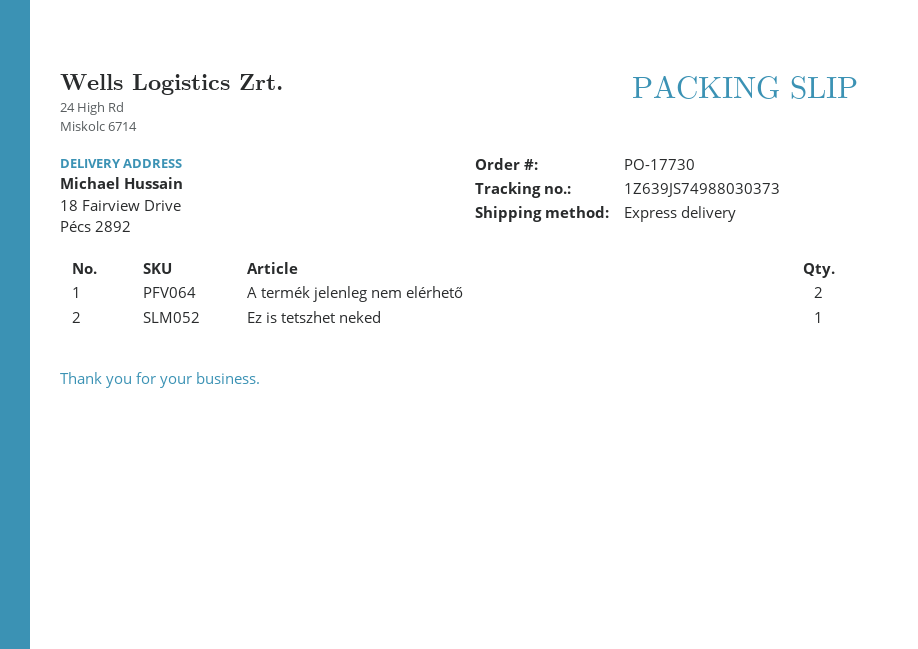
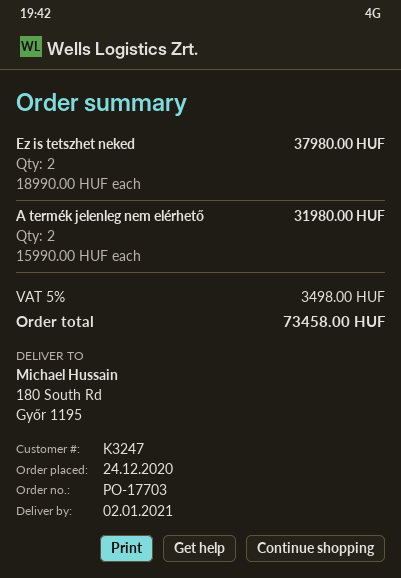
order number: PO-17730 -> PO-17703
ship to: 18 Fairview Drive, Pécs 2892 -> 180 South Rd, Győr 1195
Ez is tetszhet neked: 1 -> 2

